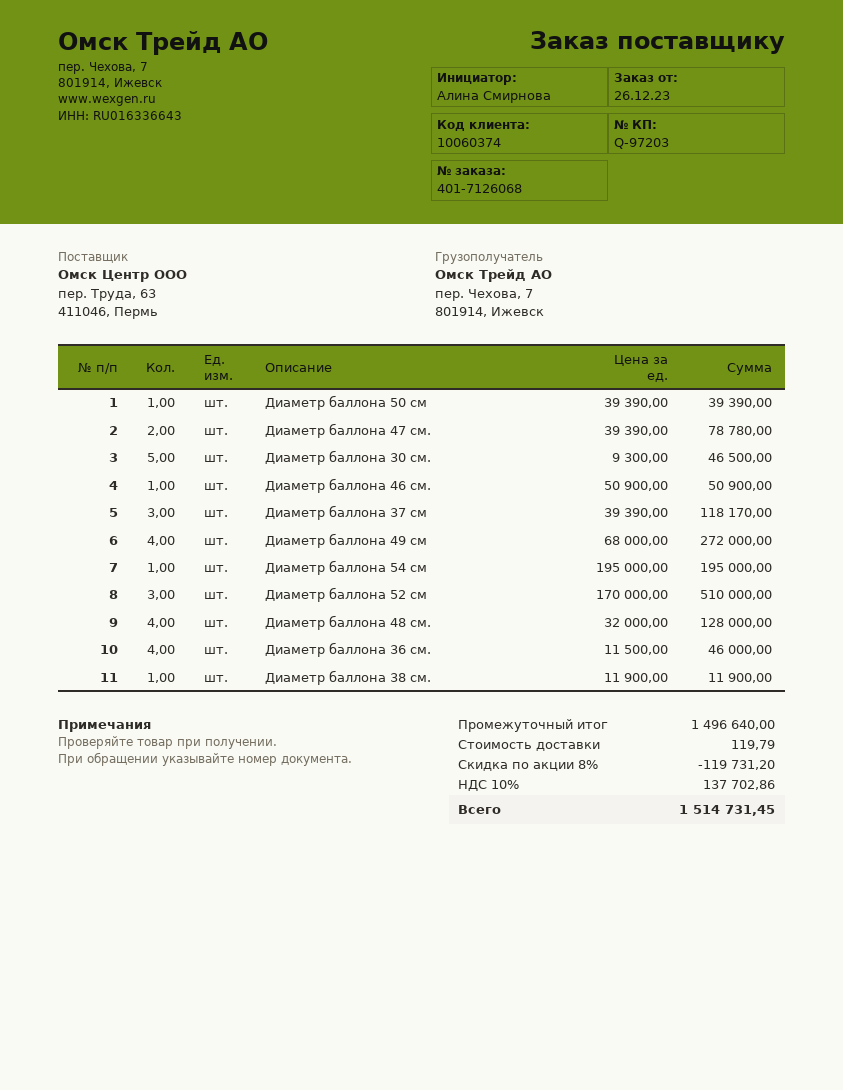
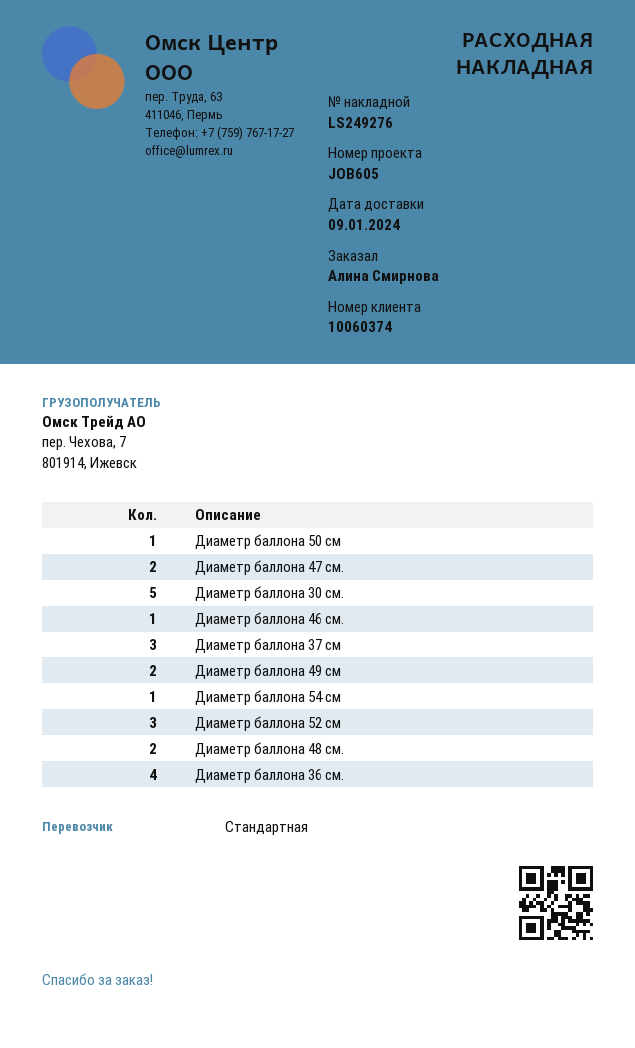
Диаметр баллона 49 см: 4 -> 2
Диаметр баллона 48 см.: 4 -> 2
Диаметр баллона 38 см.: 1 -> none

